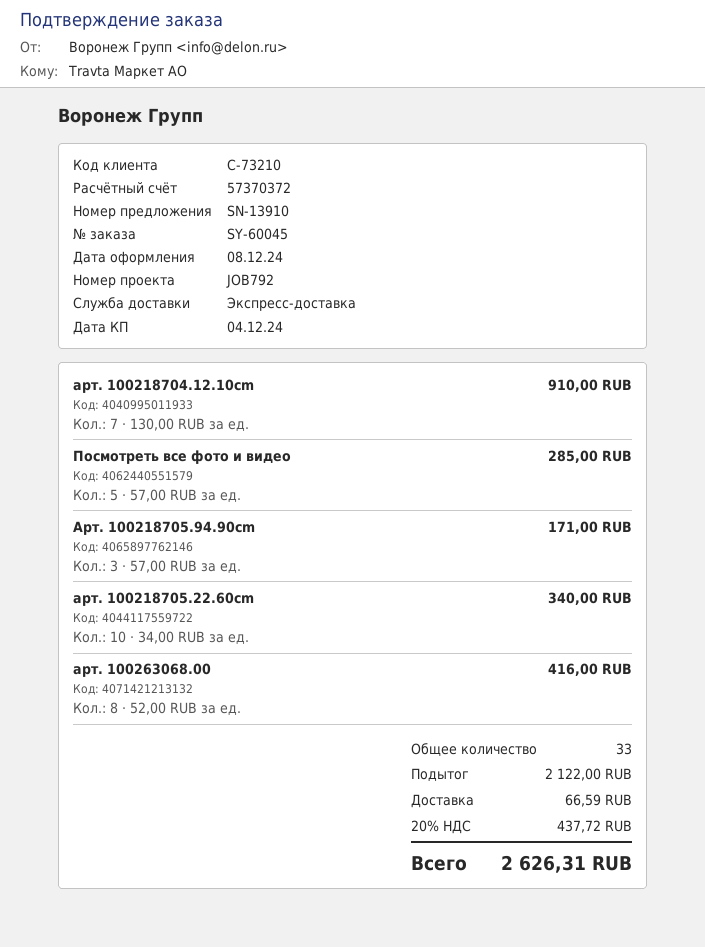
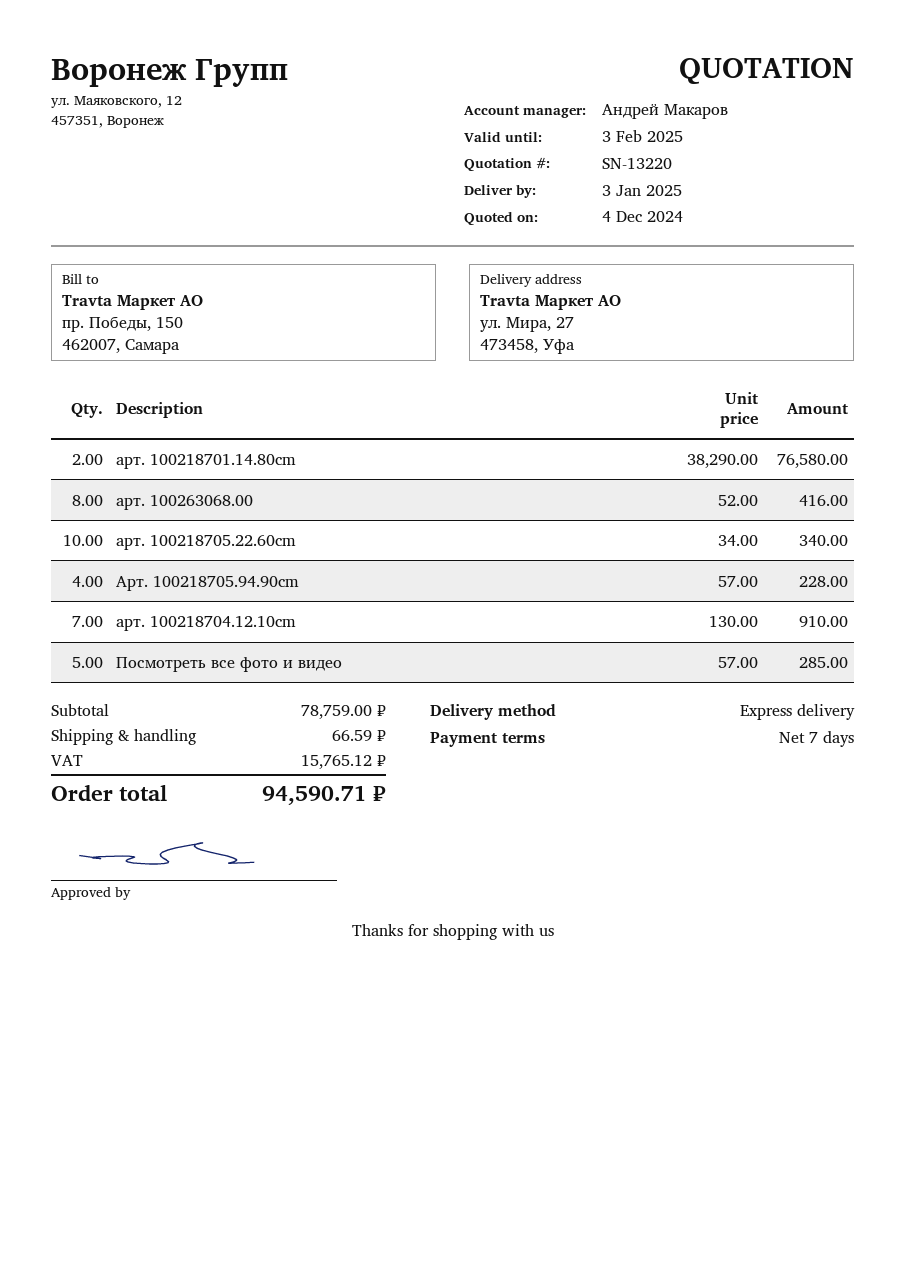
quote number: SN-13910 -> SN-13220
Арт. 100218705.94.90cm: 3 x 57.00 = 171.00 -> 4 x 57.00 = 228.00
арт. 100218701.14.80cm: none -> 2 x 38290.00 = 76580.00
subtotal: 2122.00 -> 78759.00
tax: 437.72 -> 15765.12
total: 2626.31 -> 94590.71

